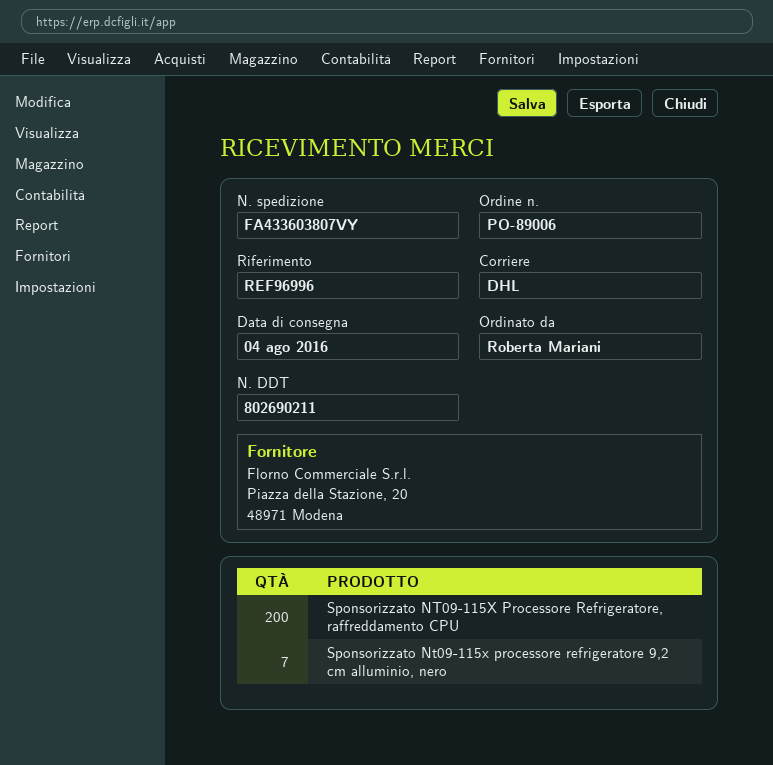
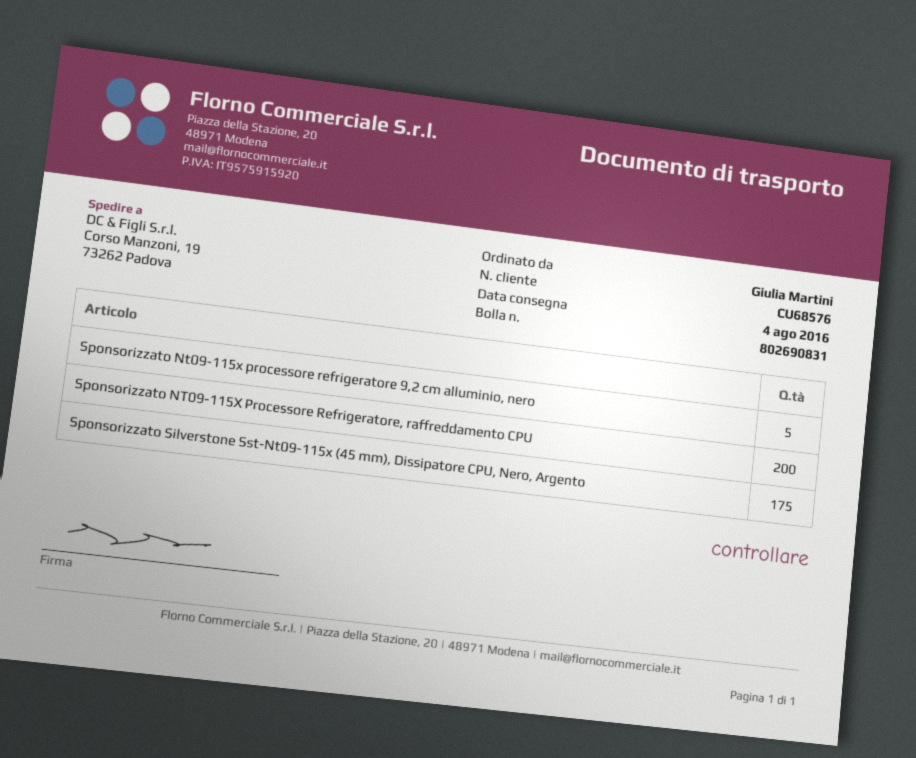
delivery note number: 802690211 -> 802690831
ordered by: Roberta Mariani -> Giulia Martini
Sponsorizzato Nt09-115x processore refrigeratore 9,2 cm alluminio, nero: 7 -> 5
Sponsorizzato Silverstone Sst-Nt09-115x (45 mm), Dissipatore CPU, Nero, Argento: none -> 175

